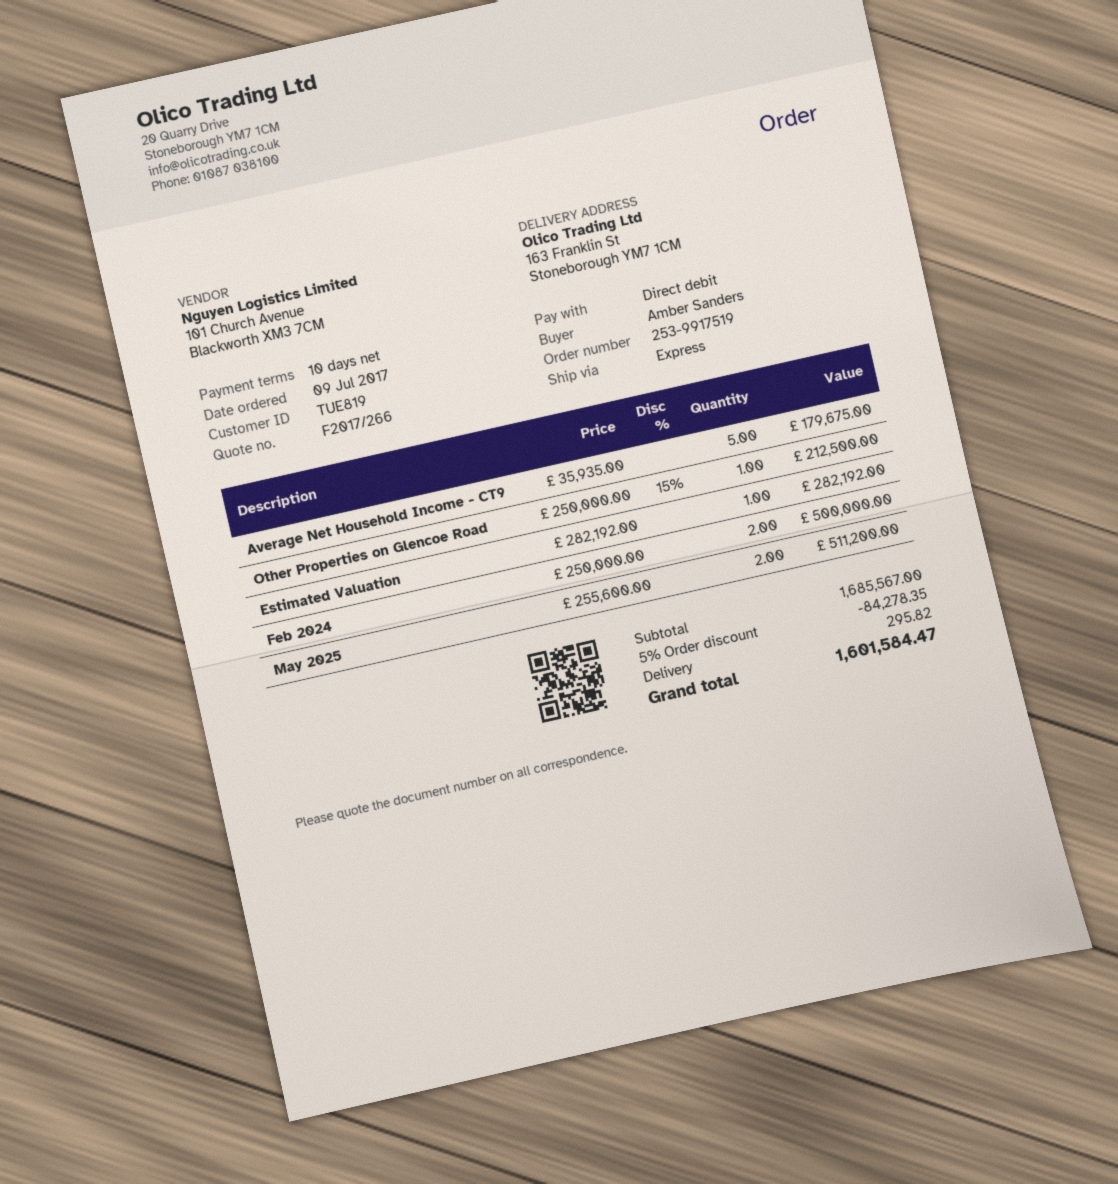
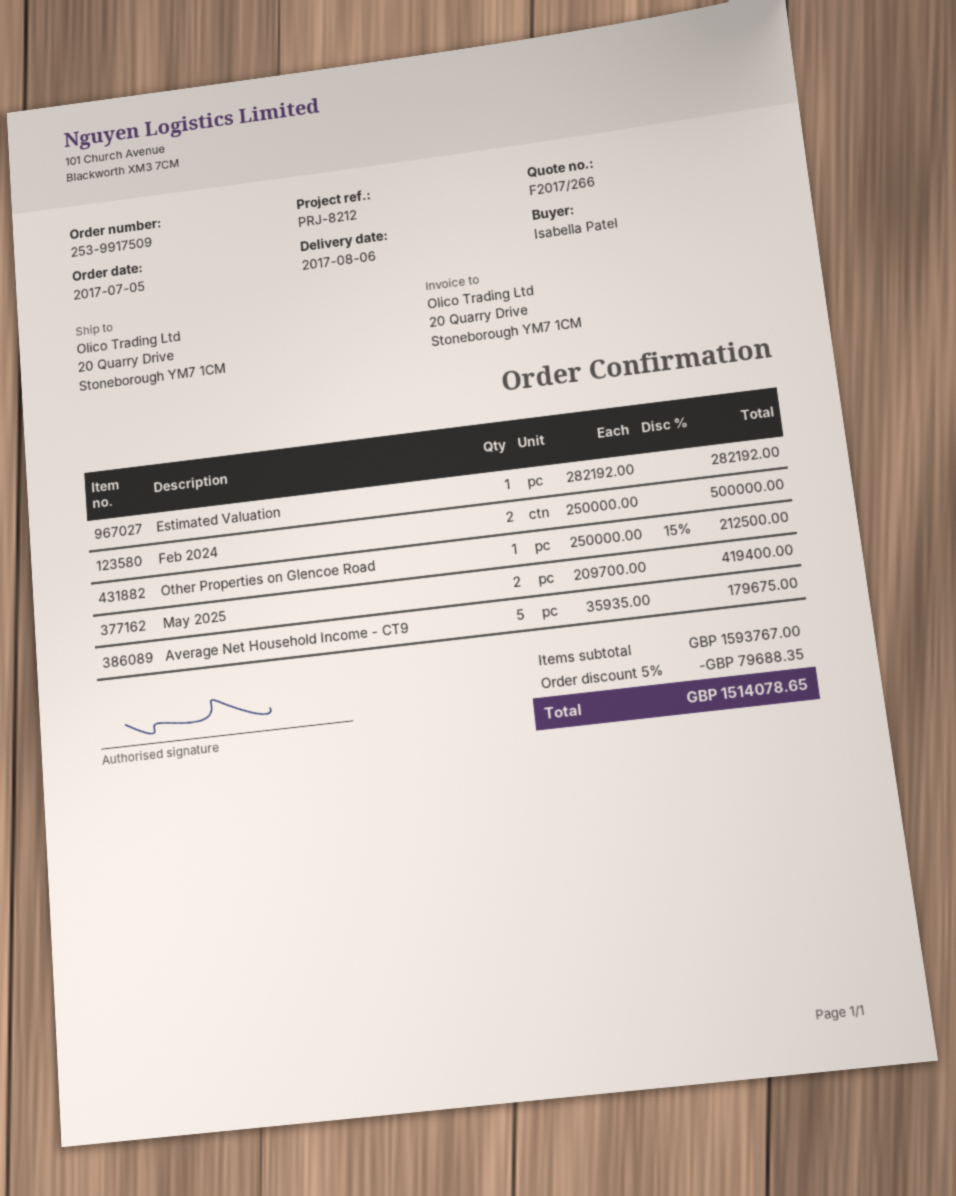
order number: 253-9917519 -> 253-9917509
order date: 2017-07-09 -> 2017-07-05
ordered by: Amber Sanders -> Isabella Patel
ship to: 163 Franklin St, Stoneborough YM7 1CM -> 20 Quarry Drive, Stoneborough YM7 1CM
May 2025: 2 x 255600.00 = 511200.00 -> 2 x 209700.00 = 419400.00
subtotal: 1685567.00 -> 1593767.00
discount: 5% = 84278.35 -> 5% = 79688.35
shipping: 295.82 -> none
total: 1601584.47 -> 1514078.65

